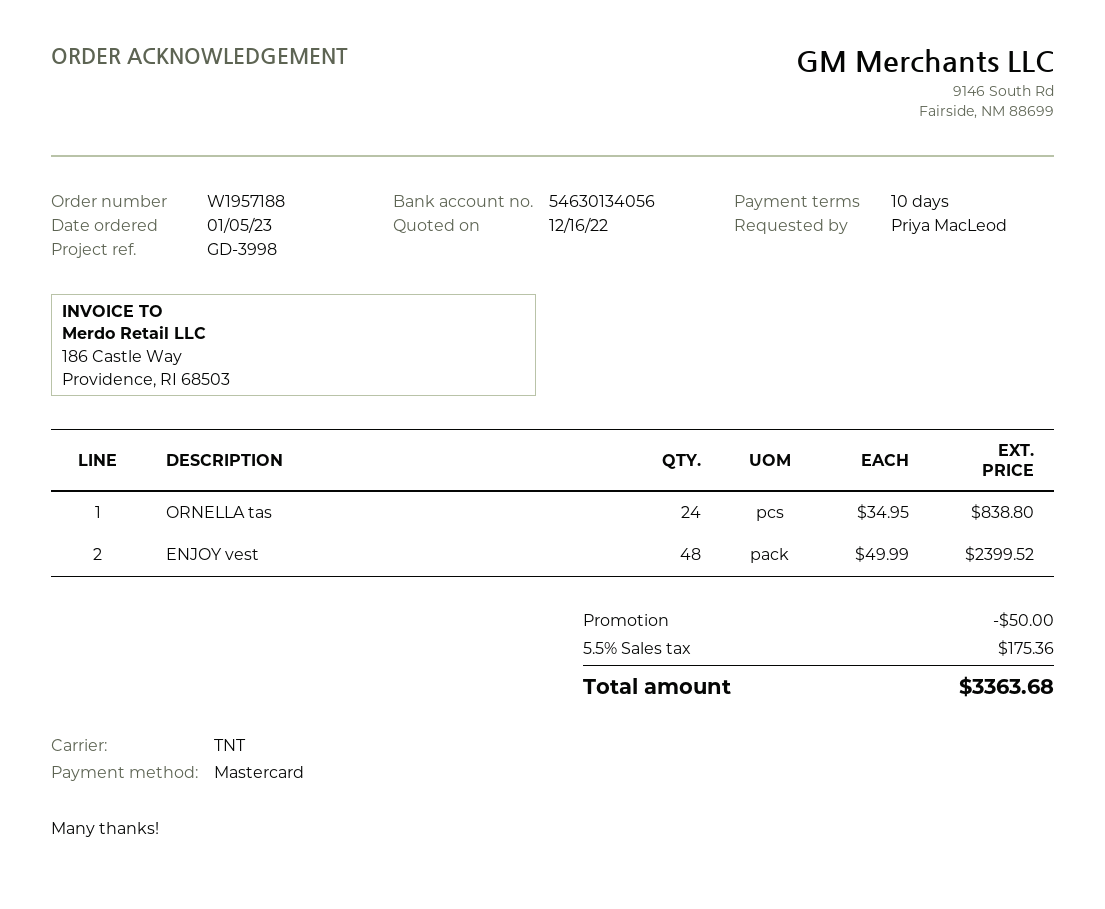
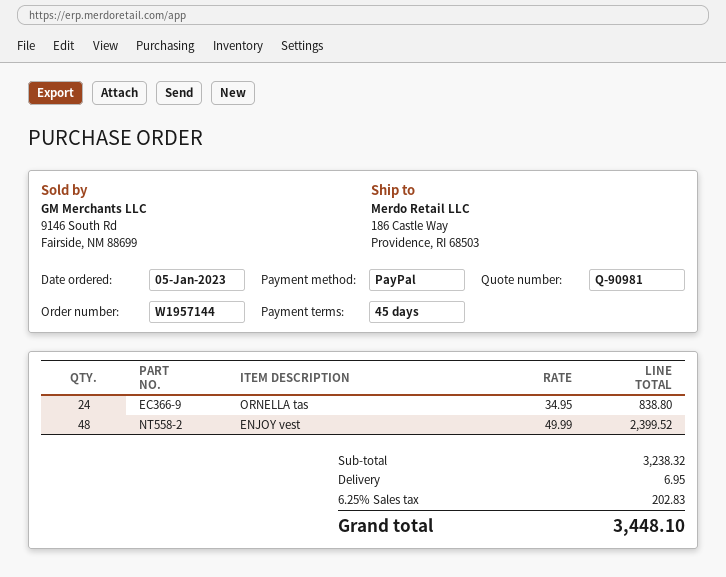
order number: W1957188 -> W1957144
payment terms: 10 days -> 45 days
payment method: Mastercard -> PayPal
discount: 50.00 -> none
shipping: none -> 6.95
tax: 5.5% = 175.36 -> 6.25% = 202.83
total: 3363.68 -> 3448.10

